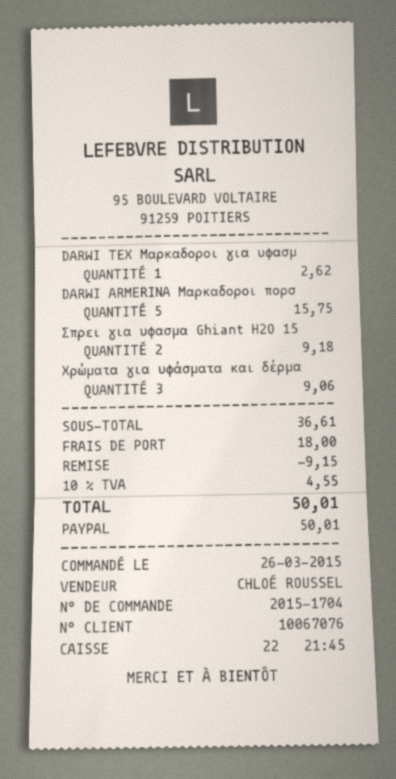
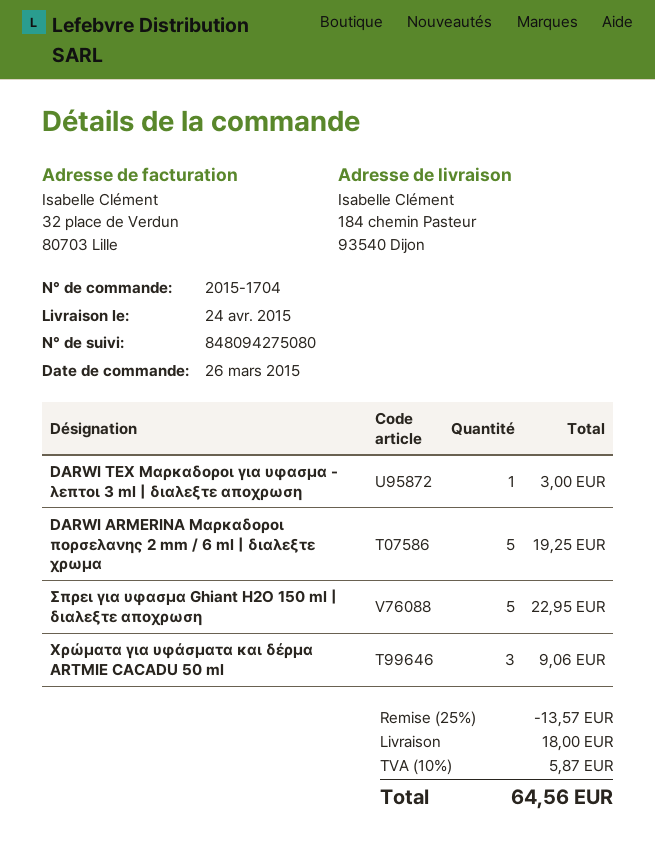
DARWI TEX Μαρκαδοροι για υφασμ: 1 for 2.62 -> 1 for 3.00
DARWI ARMERINA Μαρκαδοροι πορσ: 5 for 15.75 -> 5 for 19.25
Σπρει για υφασμα Ghiant H2O 15: 2 for 9.18 -> 5 for 22.95
discount: 9.15 -> 13.57
tax: 10% = 4.55 -> 10% = 5.87
total: 50.01 -> 64.56

